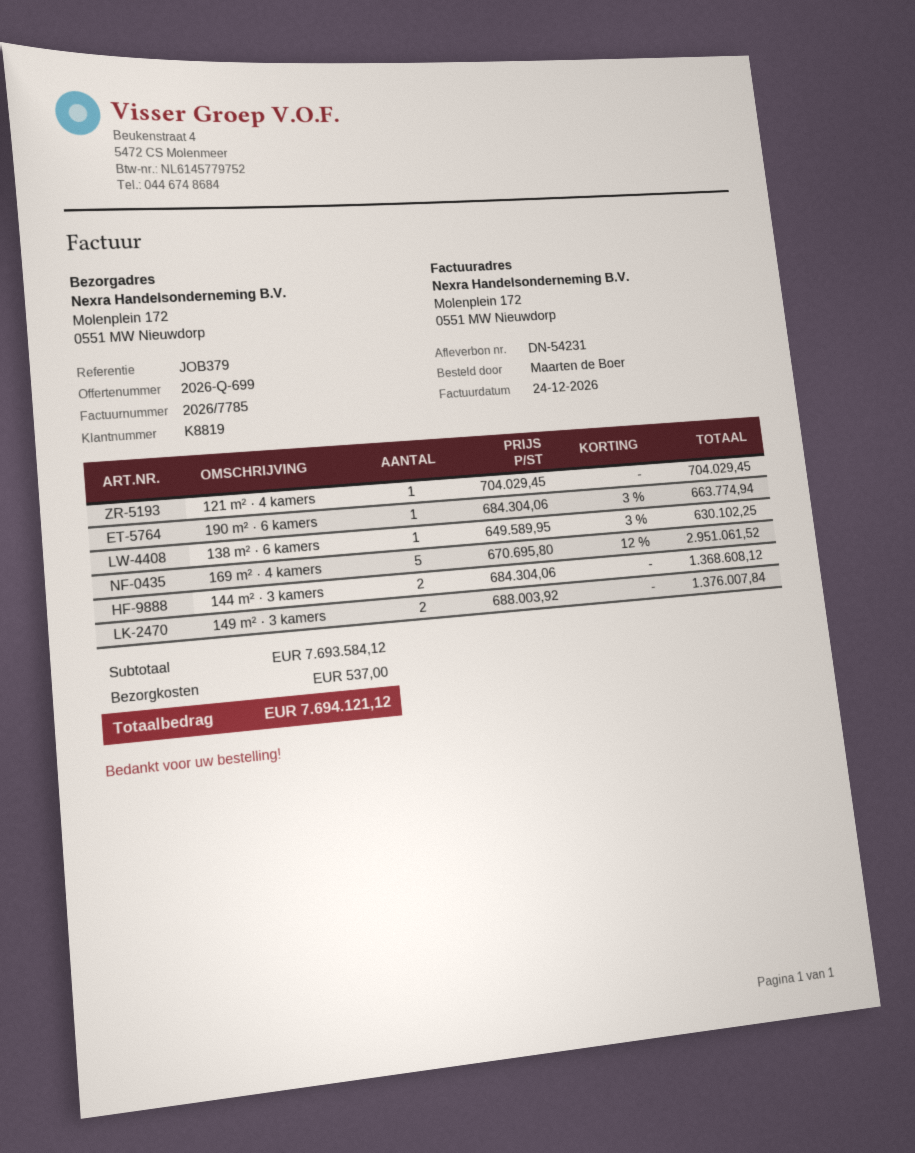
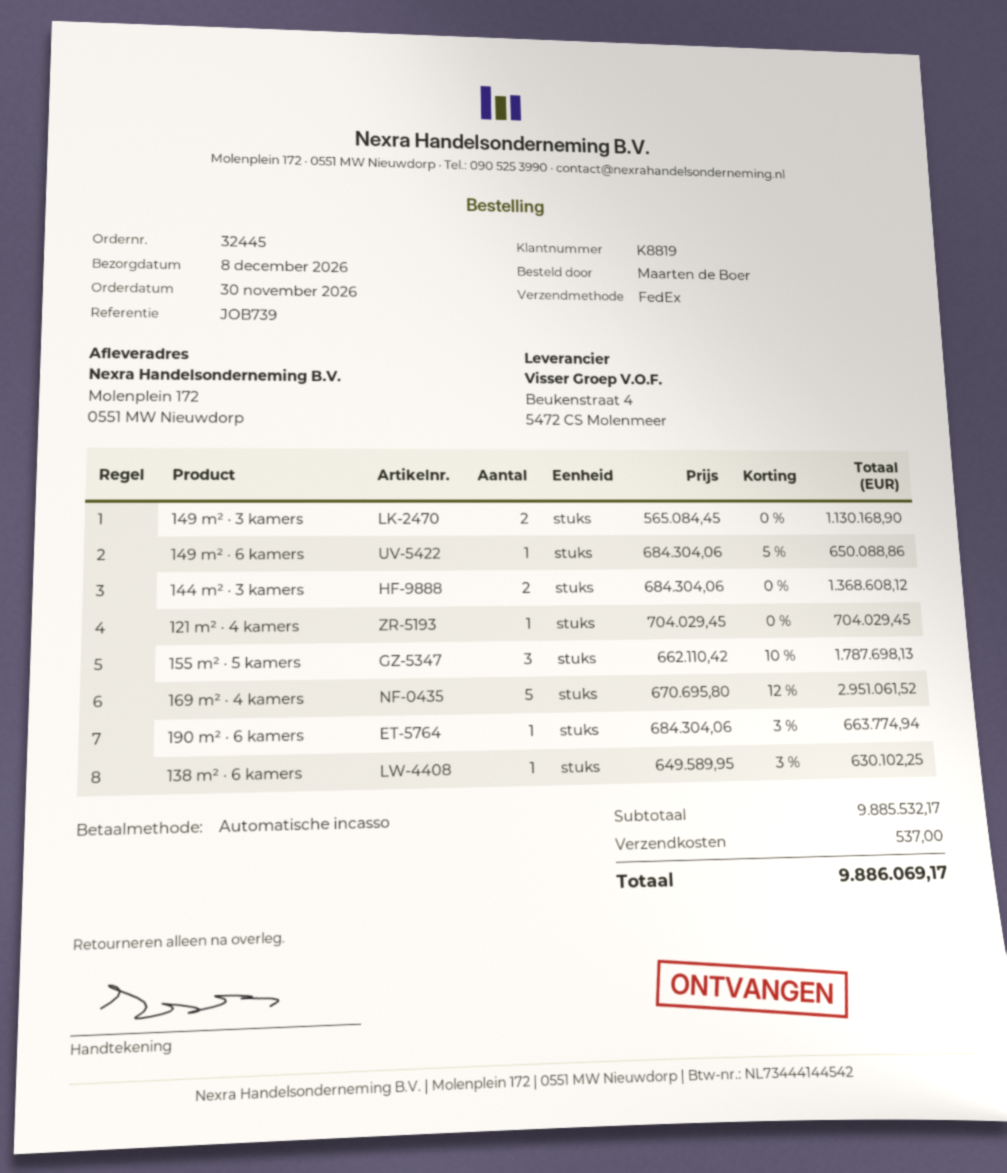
reference: JOB379 -> JOB739
149 m² · 3 kamers: 2 x 688003.92 = 1376007.84 -> 2 x 565084.45 = 1130168.90
149 m² · 6 kamers: none -> 1 x 684304.06 - 5% = 650088.86
155 m² · 5 kamers: none -> 3 x 662110.42 - 10% = 1787698.13
subtotal: 7693584.12 -> 9885532.17
total: 7694121.12 -> 9886069.17

